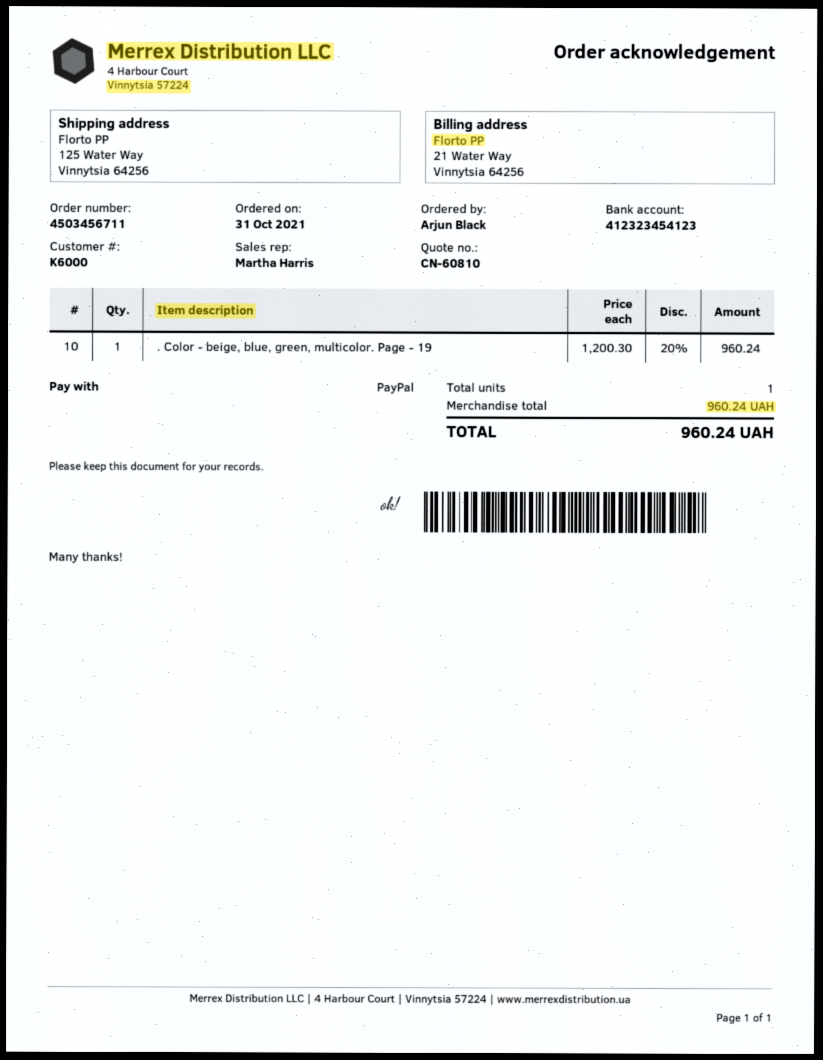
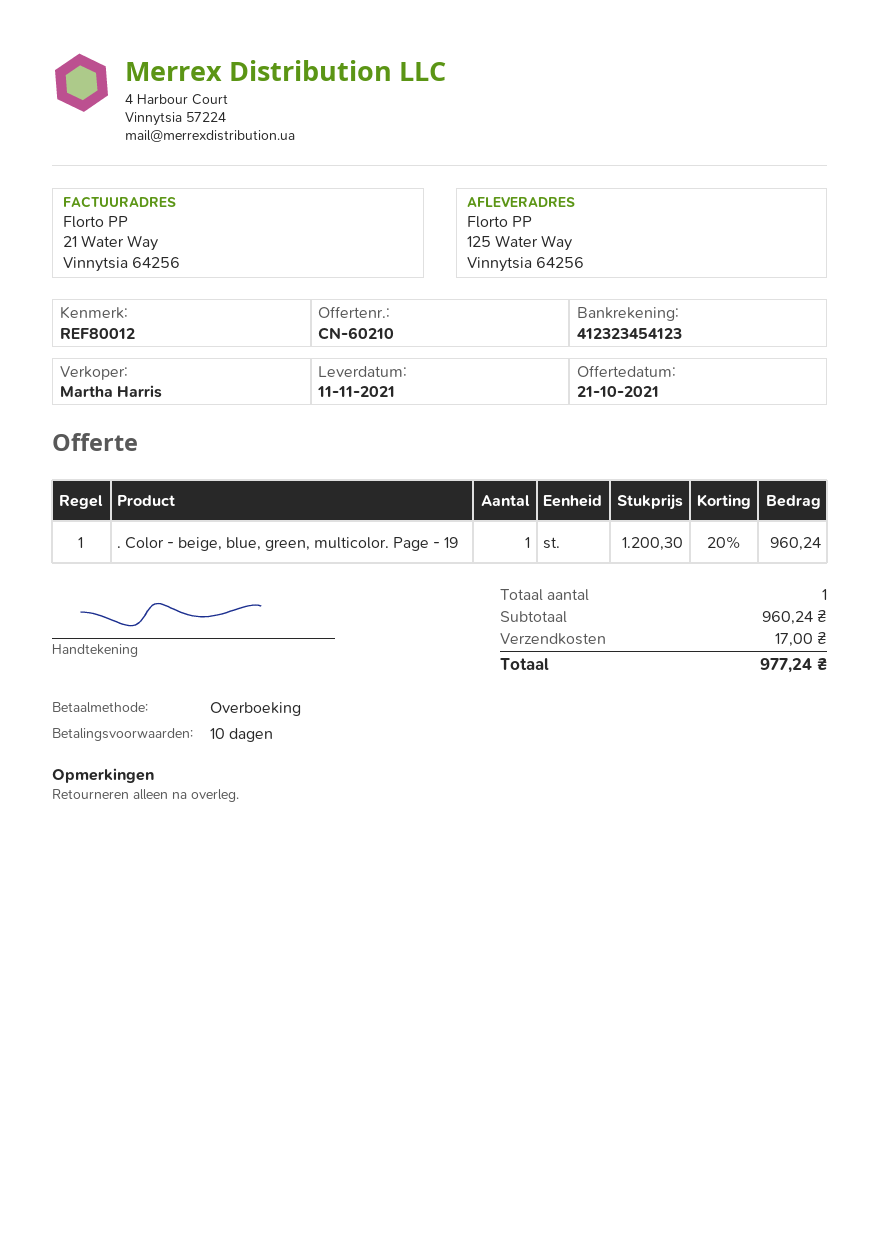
quote number: CN-60810 -> CN-60210
payment method: PayPal -> bank transfer
shipping: none -> 17.00
total: 960.24 -> 977.24

